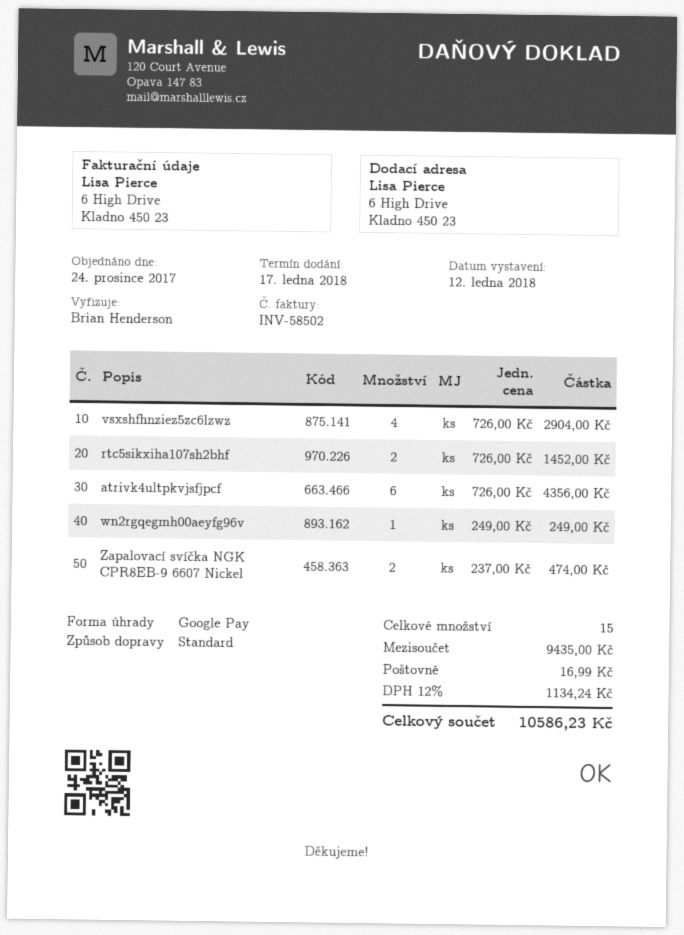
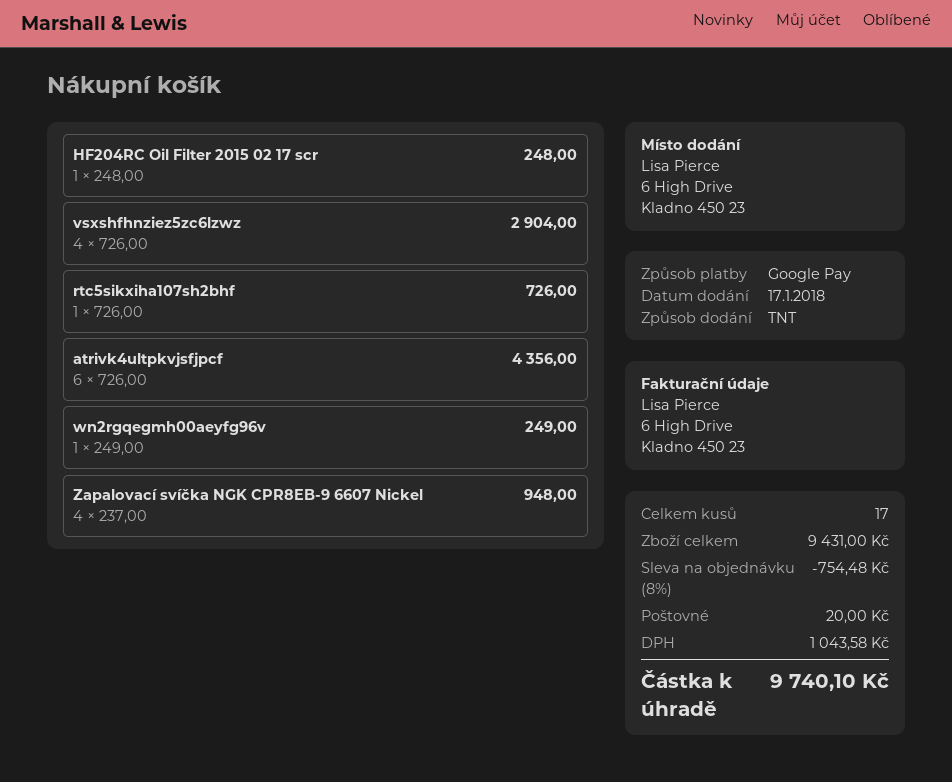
shipping method: standard -> TNT
rtc5sikxiha107sh2bhf: 2 x 726.00 = 1452.00 -> 1 x 726.00 = 726.00
Zapalovací svíčka NGK CPR8EB-9 6607 Nickel: 2 x 237.00 = 474.00 -> 4 x 237.00 = 948.00
HF204RC Oil Filter 2015 02 17 scr: none -> 1 x 248.00 = 248.00
total quantity: 15 -> 17
subtotal: 9435.00 -> 9431.00
discount: none -> 8% = 754.48
shipping: 16.99 -> 20.00
tax: 1134.24 -> 1043.58
total: 10586.23 -> 9740.10

